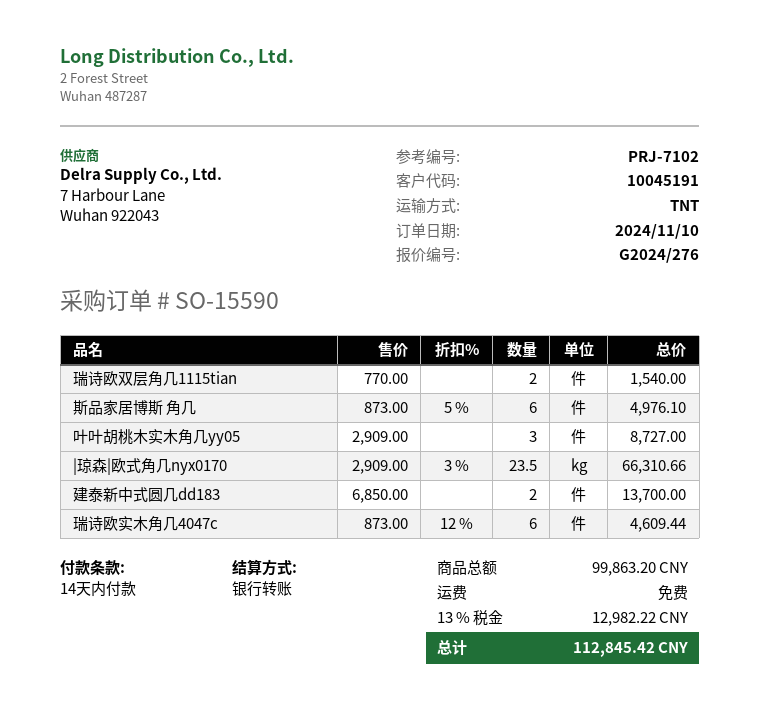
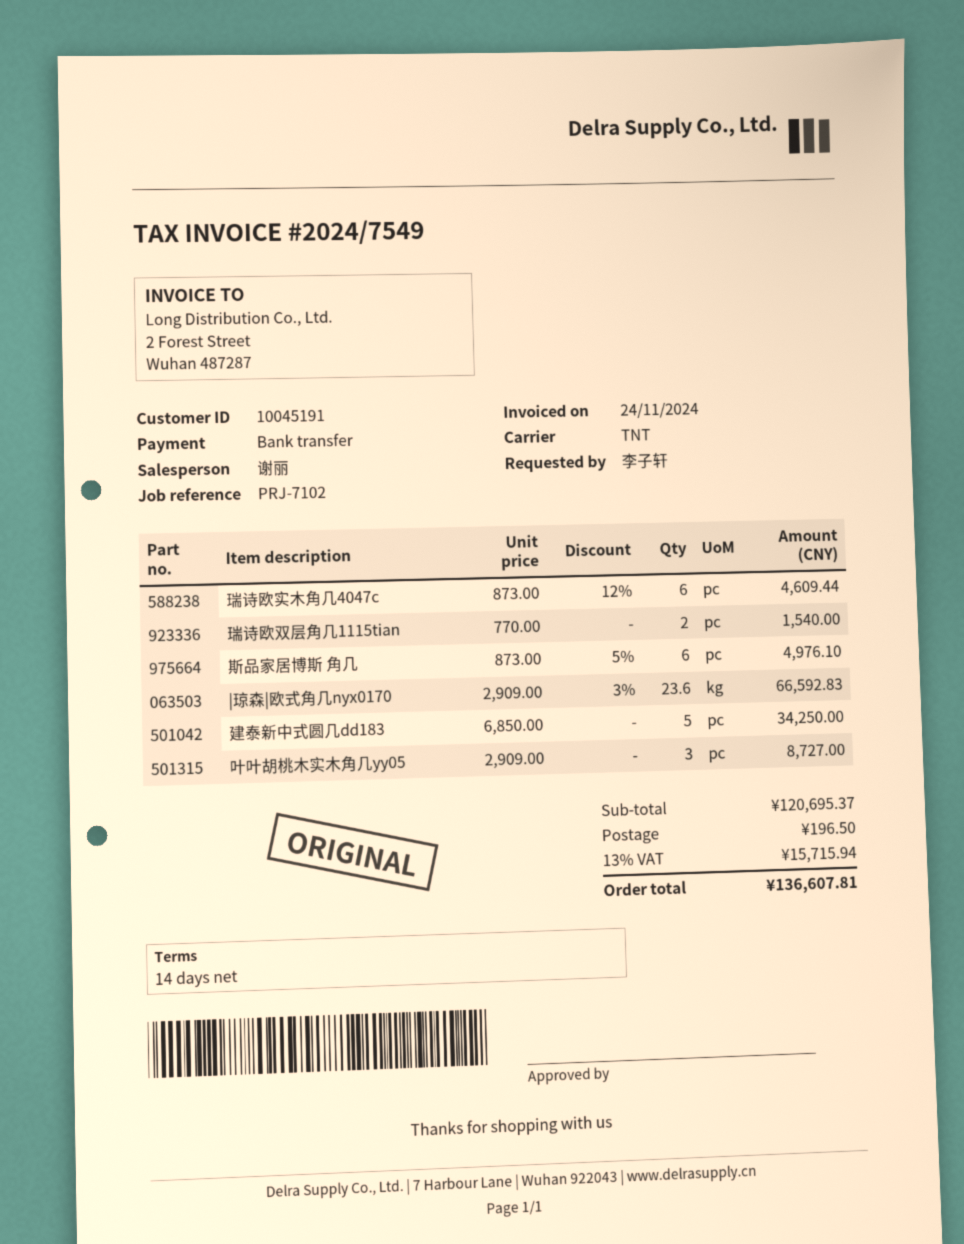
|琼森|欧式角几nyx0170: 23.5 x 2909.00 - 3% = 66310.66 -> 23.6 x 2909.00 - 3% = 66592.83
建泰新中式圆几dd183: 2 x 6850.00 = 13700.00 -> 5 x 6850.00 = 34250.00
subtotal: 99863.20 -> 120695.37
shipping: 0.00 -> 196.50
tax: 13% = 12982.22 -> 13% = 15715.94
total: 112845.42 -> 136607.81

